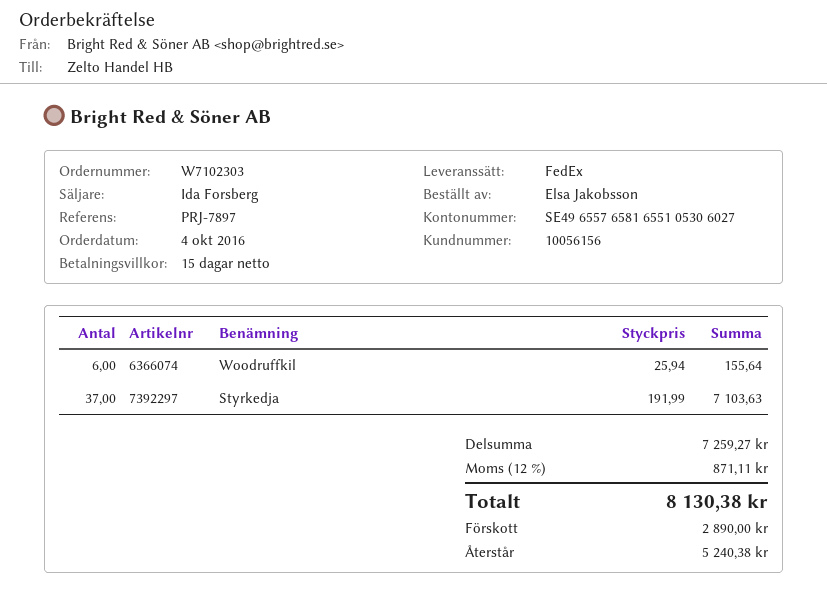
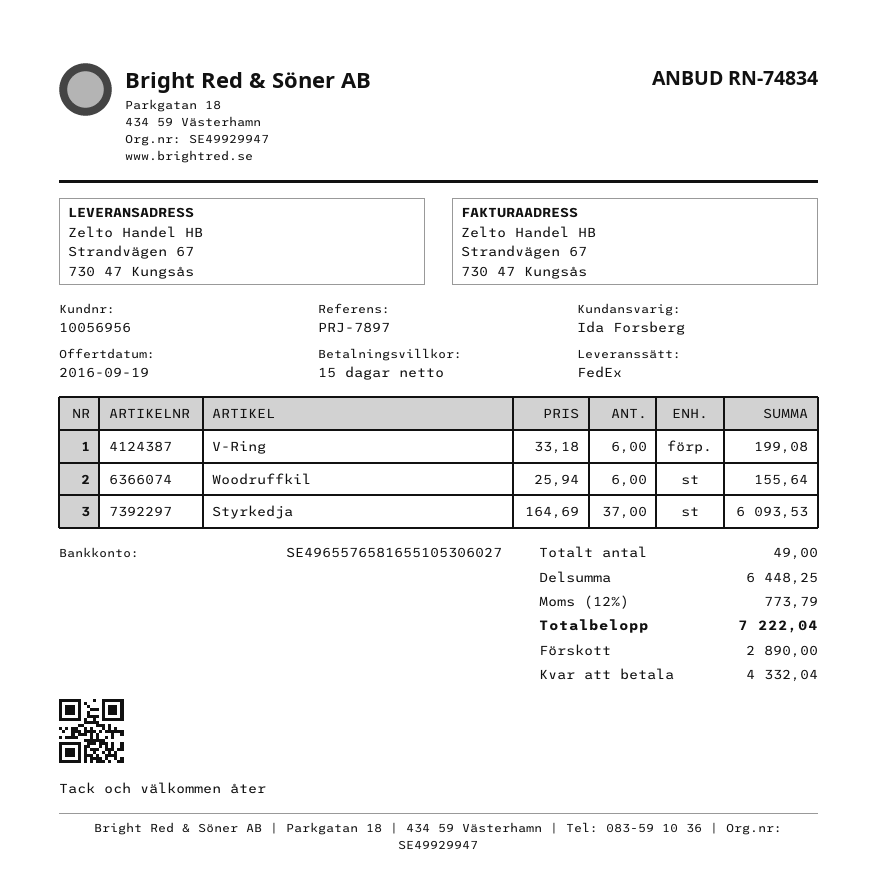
customer number: 10056156 -> 10056956
Styrkedja: 37 x 191.99 = 7103.63 -> 37 x 164.69 = 6093.53
V-Ring: none -> 6 x 33.18 = 199.08
subtotal: 7259.27 -> 6448.25
tax: 12% = 871.11 -> 12% = 773.79
total: 8130.38 -> 7222.04
balance: 5240.38 -> 4332.04

